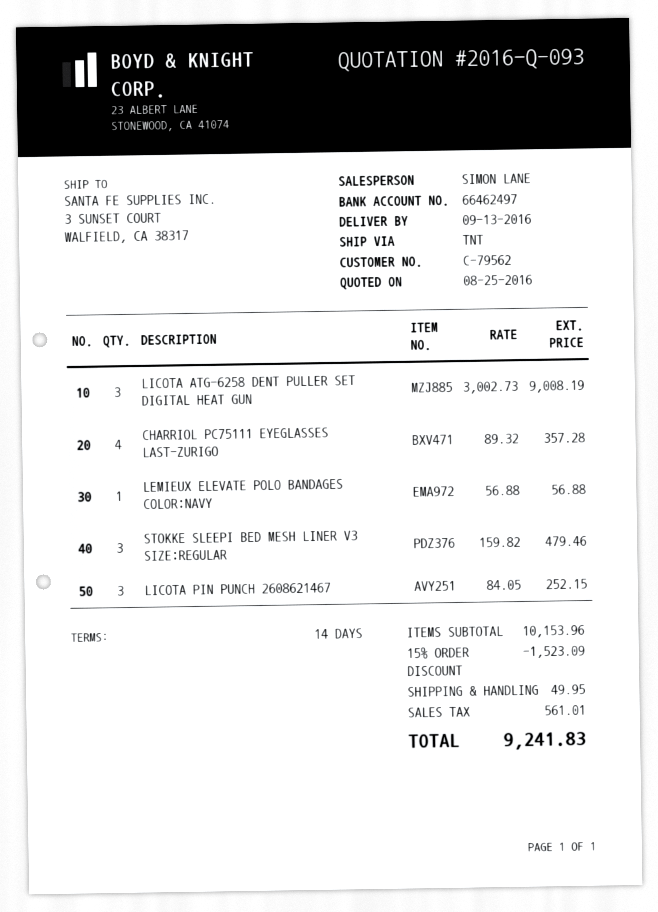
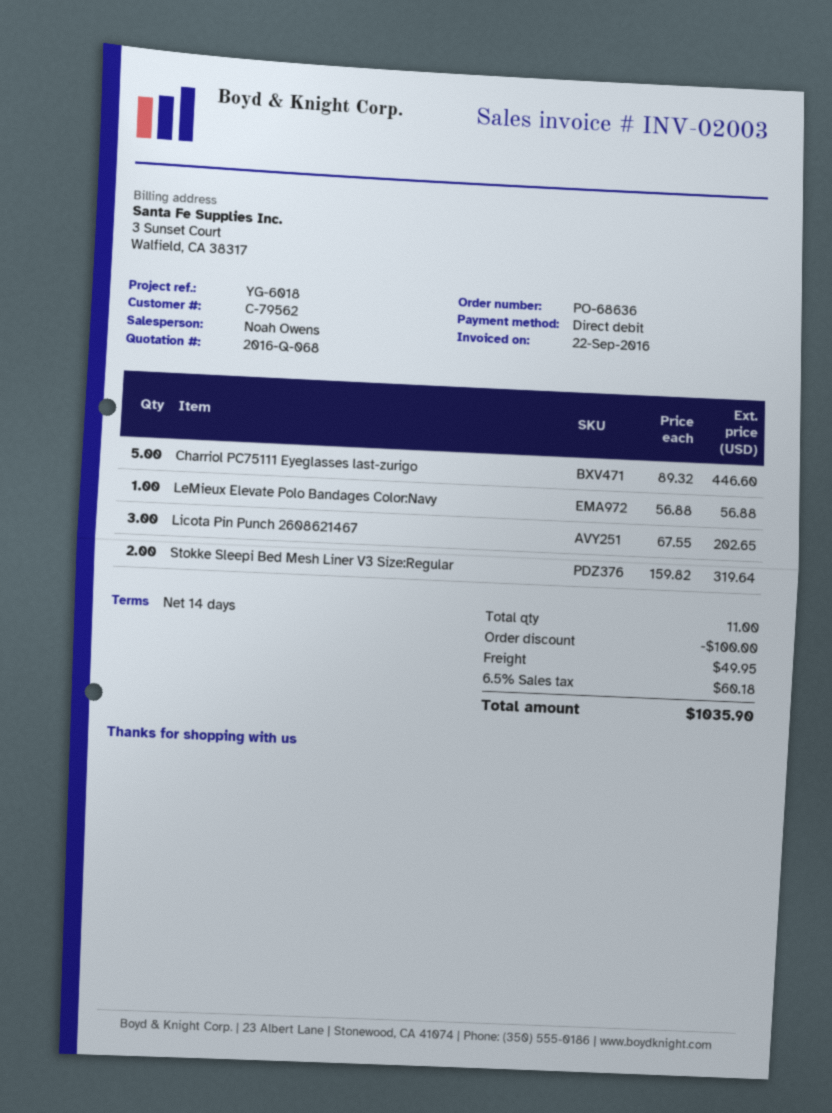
quote number: 2016-Q-093 -> 2016-Q-068
sales rep: SIMON LANE -> Noah Owens
LICOTA ATG-6258 DENT PULLER SET DIGITAL HEAT GUN: 3 x 3002.73 = 9008.19 -> none
CHARRIOL PC75111 EYEGLASSES LAST-ZURIGO: 4 x 89.32 = 357.28 -> 5 x 89.32 = 446.60
STOKKE SLEEPI BED MESH LINER V3 SIZE:REGULAR: 3 x 159.82 = 479.46 -> 2 x 159.82 = 319.64
LICOTA PIN PUNCH 2608621467: 3 x 84.05 = 252.15 -> 3 x 67.55 = 202.65
discount: 1523.09 -> 100.00
tax: 561.01 -> 60.18
total: 9241.83 -> 1035.90

